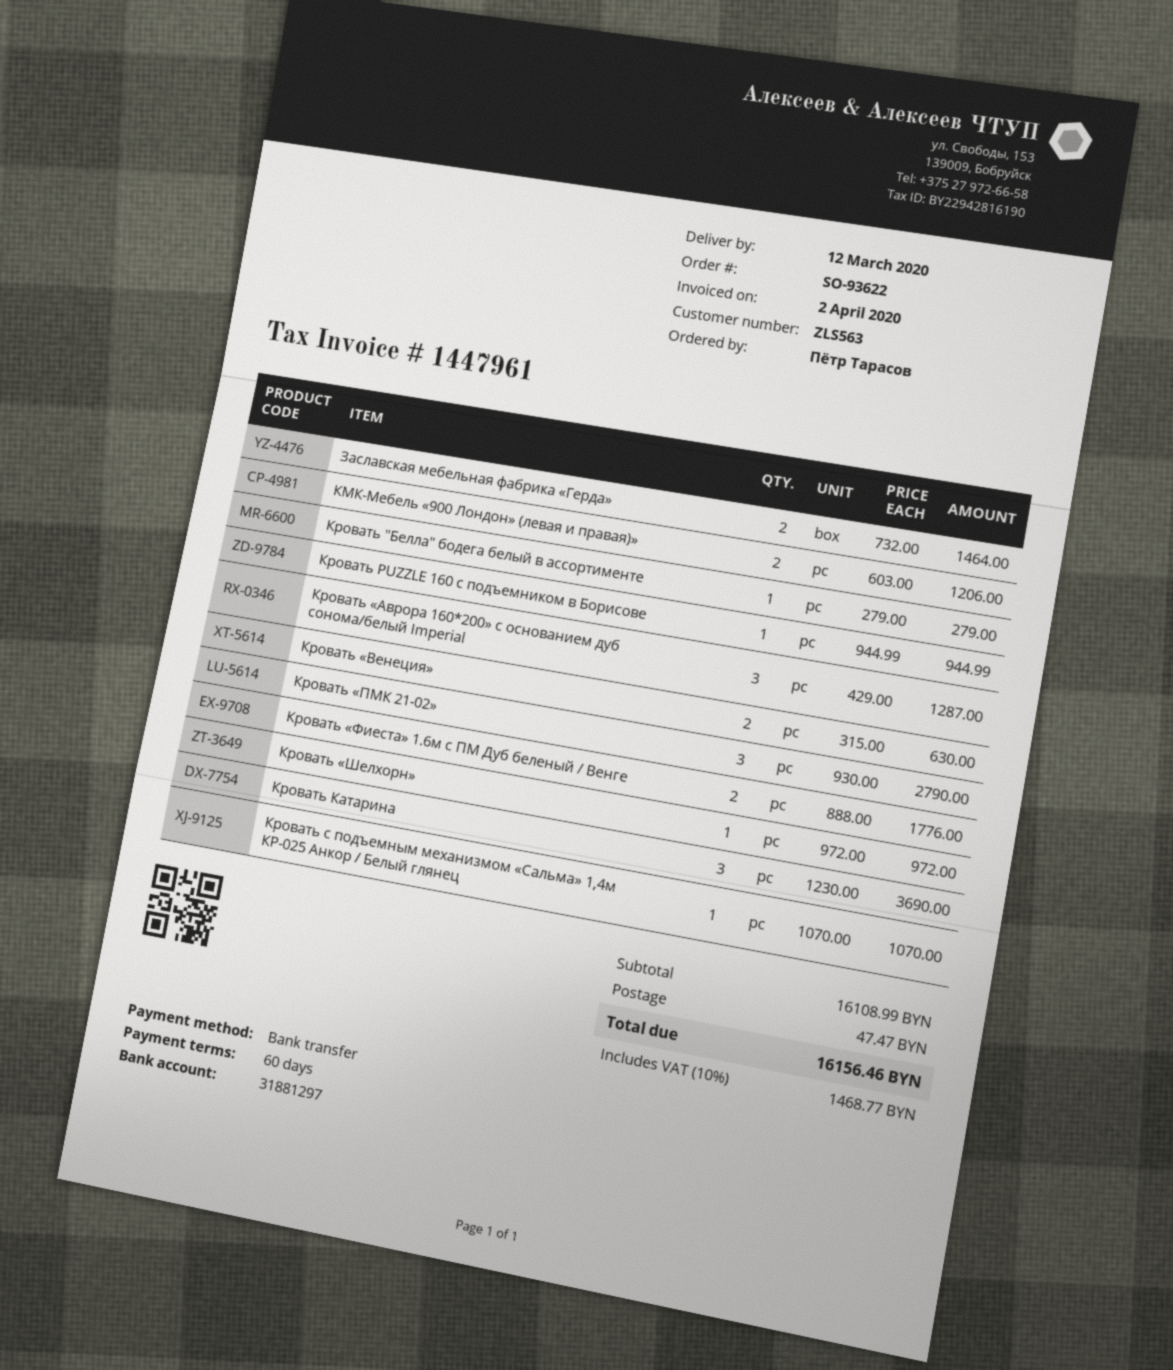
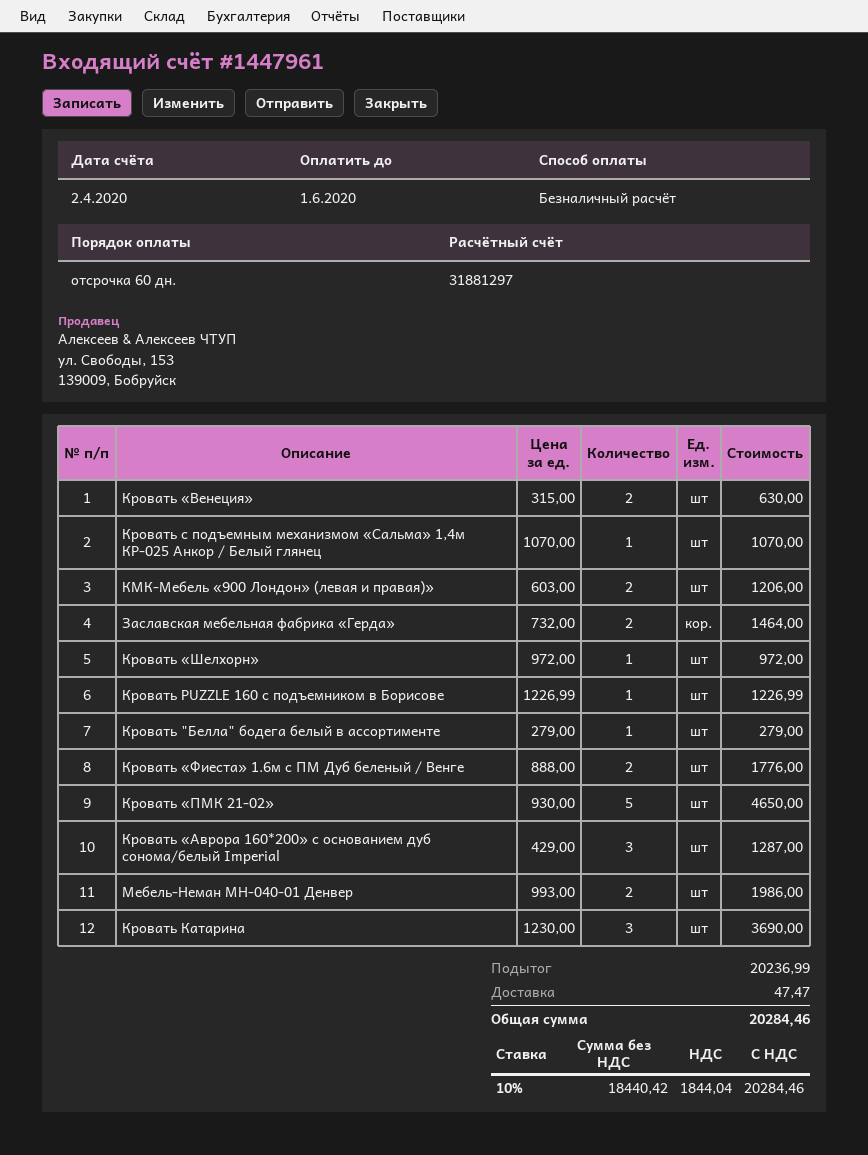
Кровать PUZZLE 160 с подъемником в Борисове: 1 x 944.99 = 944.99 -> 1 x 1226.99 = 1226.99
Кровать «ПМК 21-02»: 3 x 930.00 = 2790.00 -> 5 x 930.00 = 4650.00
Мебель-Неман МН-040-01 Денвер: none -> 2 x 993.00 = 1986.00
subtotal: 16108.99 -> 20236.99
tax: 10% = 1468.77 -> 10% = 1844.04
total: 16156.46 -> 20284.46

